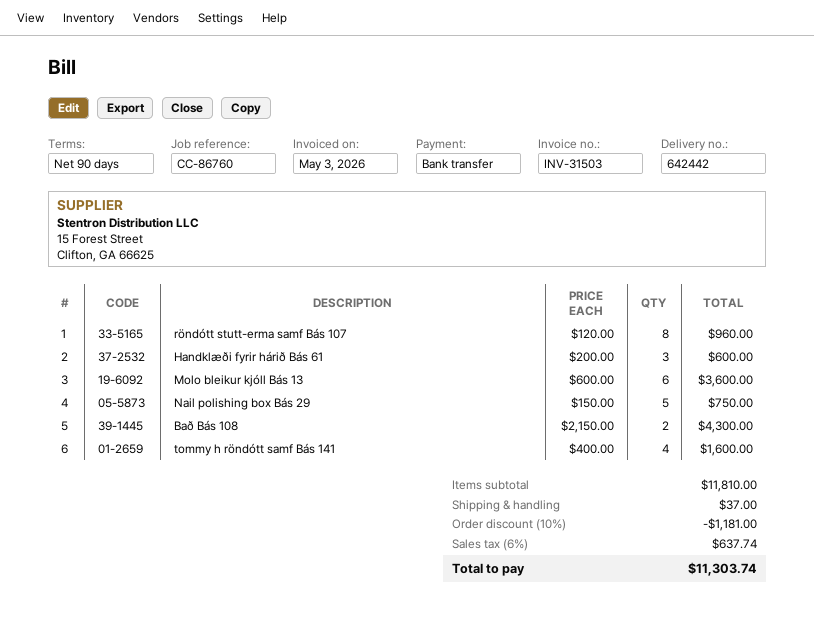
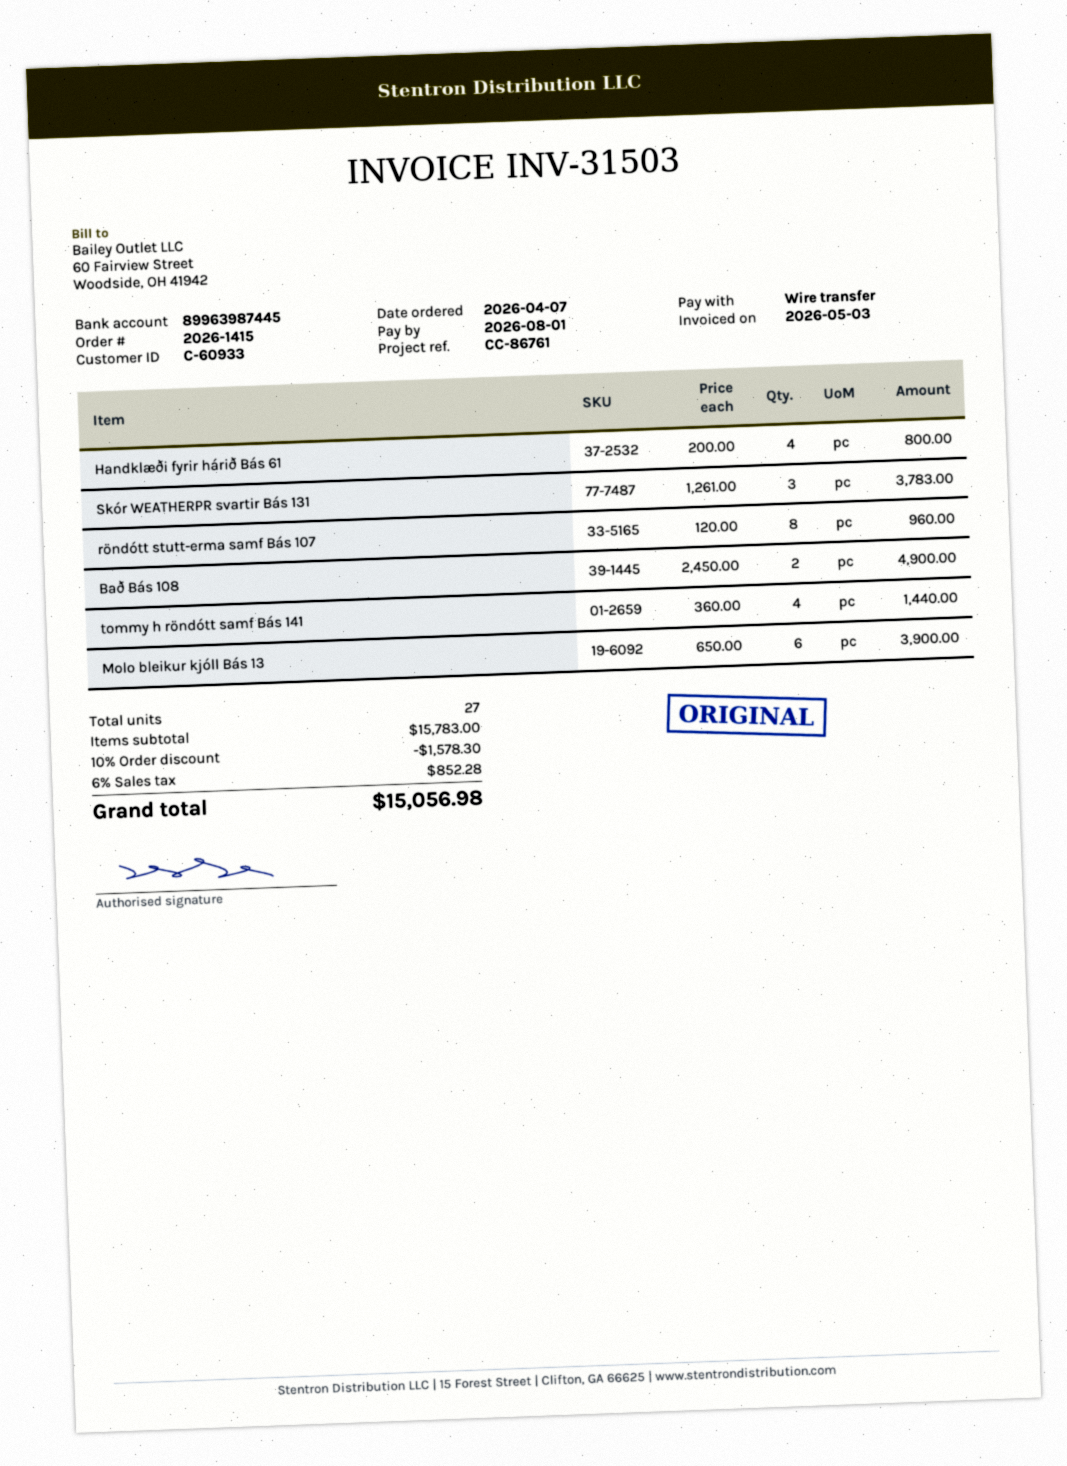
reference: CC-86760 -> CC-86761
Handklæði fyrir hárið Bás 61: 3 x 200.00 = 600.00 -> 4 x 200.00 = 800.00
Molo bleikur kjóll Bás 13: 6 x 600.00 = 3600.00 -> 6 x 650.00 = 3900.00
Nail polishing box Bás 29: 5 x 150.00 = 750.00 -> none
Bað Bás 108: 2 x 2150.00 = 4300.00 -> 2 x 2450.00 = 4900.00
tommy h röndótt samf Bás 141: 4 x 400.00 = 1600.00 -> 4 x 360.00 = 1440.00
Skór WEATHERPR svartir Bás 131: none -> 3 x 1261.00 = 3783.00
subtotal: 11810.00 -> 15783.00
discount: 10% = 1181.00 -> 10% = 1578.30
shipping: 37.00 -> none
tax: 6% = 637.74 -> 6% = 852.28
total: 11303.74 -> 15056.98

